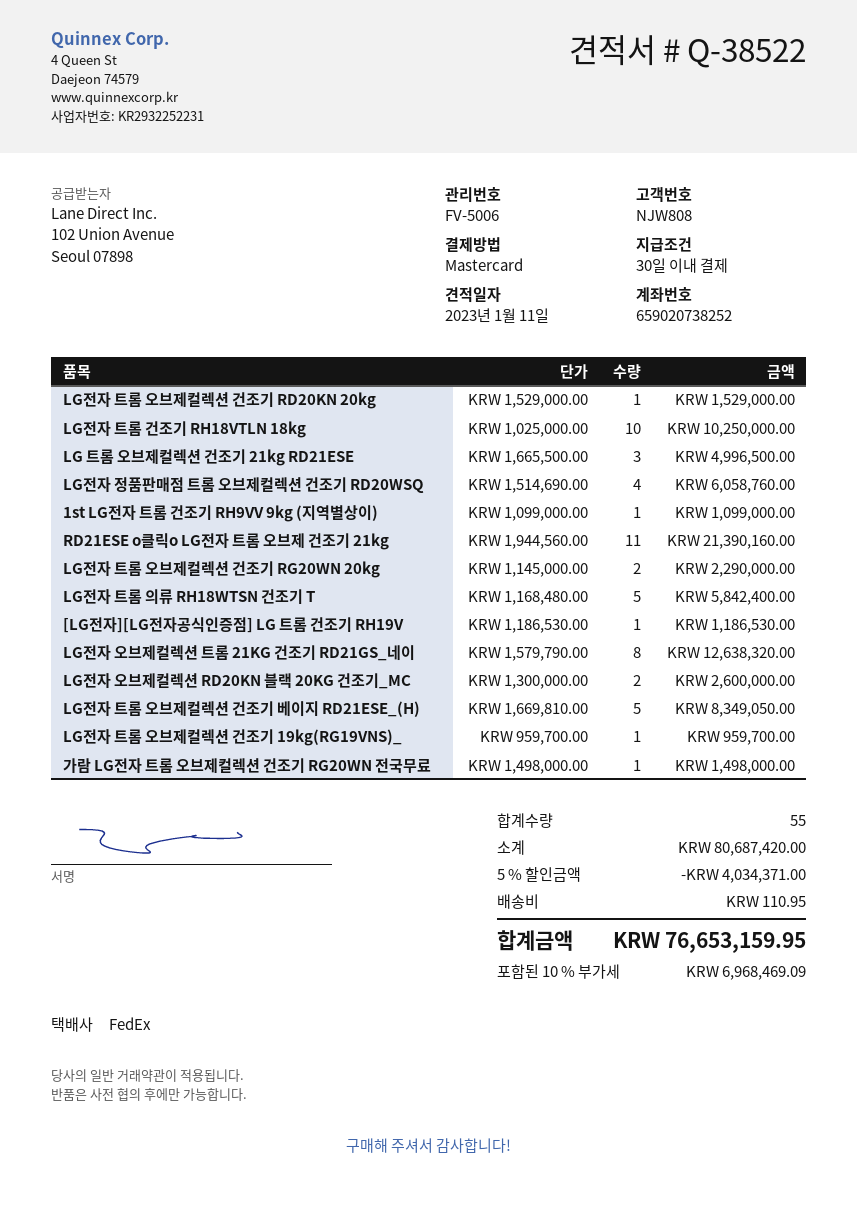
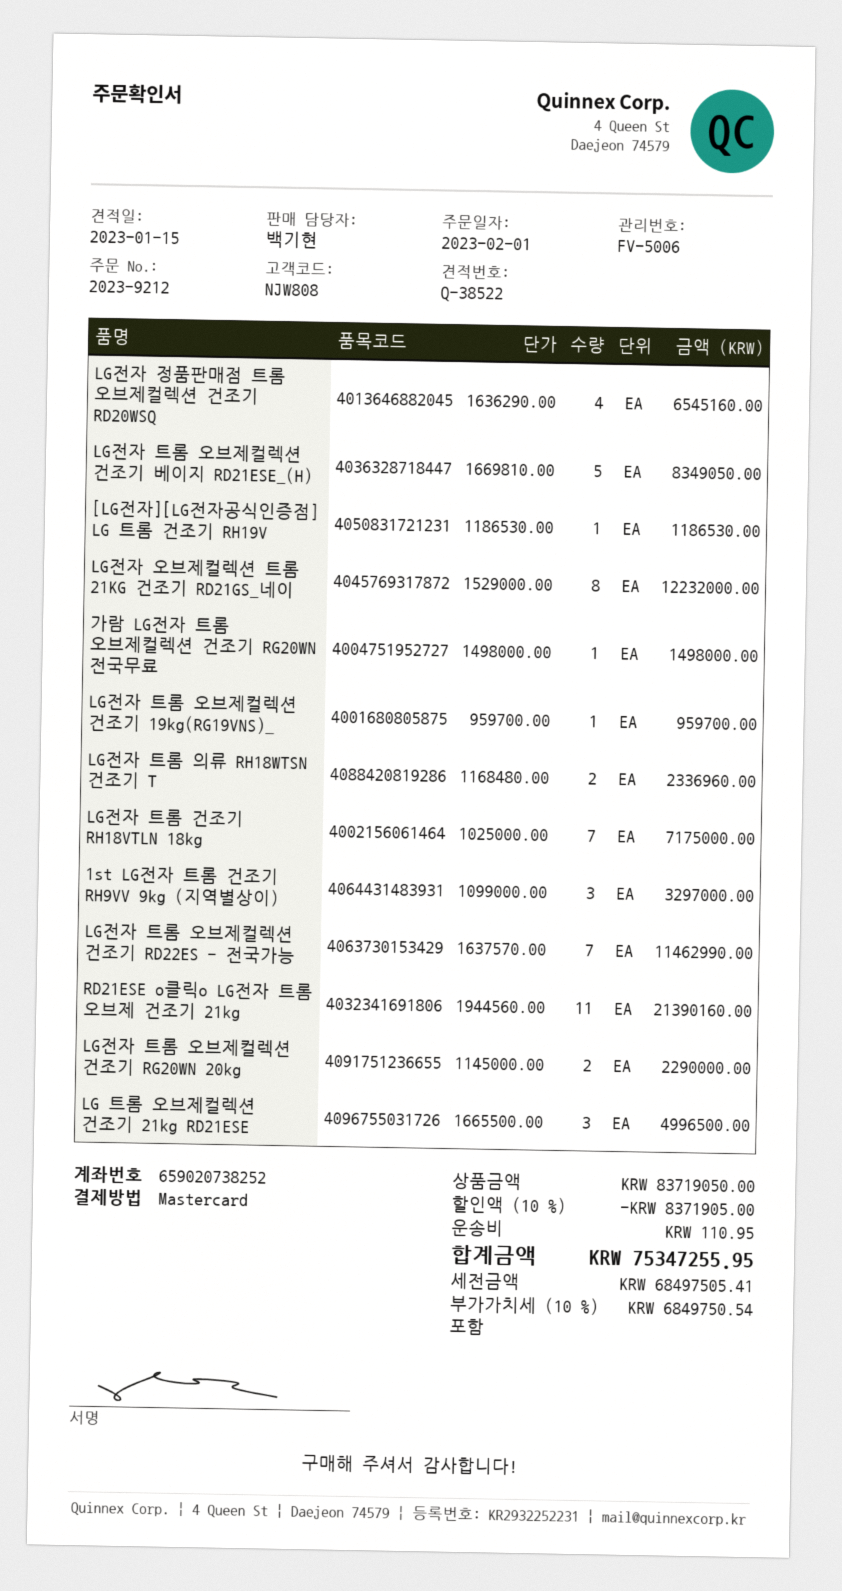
quote date: 2023-01-11 -> 2023-01-15
LG전자 트롬 오브제컬렉션 건조기 RD20KN 20kg: 1 x 1529000.00 = 1529000.00 -> none
LG전자 트롬 건조기 RH18VTLN 18kg: 10 x 1025000.00 = 10250000.00 -> 7 x 1025000.00 = 7175000.00
LG전자 정품판매점 트롬 오브제컬렉션 건조기 RD20WSQ: 4 x 1514690.00 = 6058760.00 -> 4 x 1636290.00 = 6545160.00
1st LG전자 트롬 건조기 RH9VV 9kg (지역별상이): 1 x 1099000.00 = 1099000.00 -> 3 x 1099000.00 = 3297000.00
LG전자 트롬 의류 RH18WTSN 건조기 T: 5 x 1168480.00 = 5842400.00 -> 2 x 1168480.00 = 2336960.00
LG전자 오브제컬렉션 트롬 21KG 건조기 RD21GS_네이: 8 x 1579790.00 = 12638320.00 -> 8 x 1529000.00 = 12232000.00
LG전자 오브제컬렉션 RD20KN 블랙 20KG 건조기_MC: 2 x 1300000.00 = 2600000.00 -> none
LG전자 트롬 오브제컬렉션 건조기 RD22ES - 전국가능: none -> 7 x 1637570.00 = 11462990.00
subtotal: 80687420.00 -> 83719050.00
discount: 5% = 4034371.00 -> 10% = 8371905.00
tax: 10% = 6968469.09 -> 10% = 6849750.54
total: 76653159.95 -> 75347255.95

